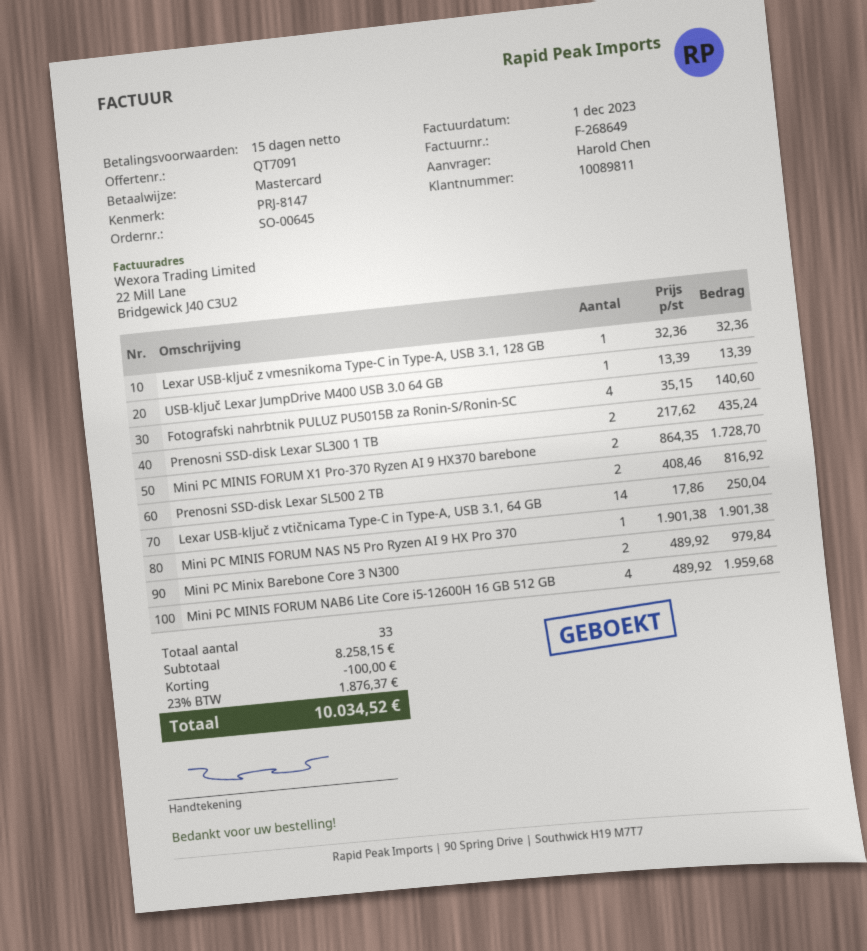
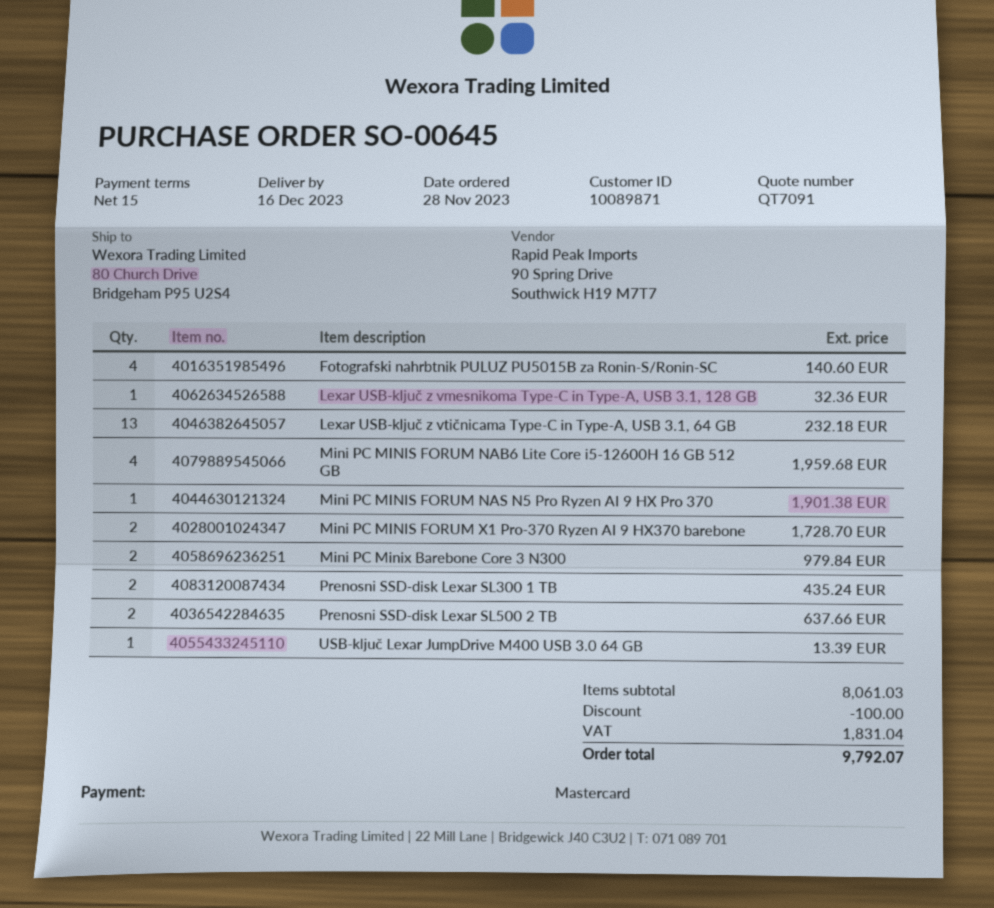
customer number: 10089811 -> 10089871
Prenosni SSD-disk Lexar SL500 2 TB: 2 for 816.92 -> 2 for 637.66
Lexar USB-ključ z vtičnicama Type-C in Type-A, USB 3.1, 64 GB: 14 for 250.04 -> 13 for 232.18
subtotal: 8258.15 -> 8061.03
tax: 1876.37 -> 1831.04
total: 10034.52 -> 9792.07

